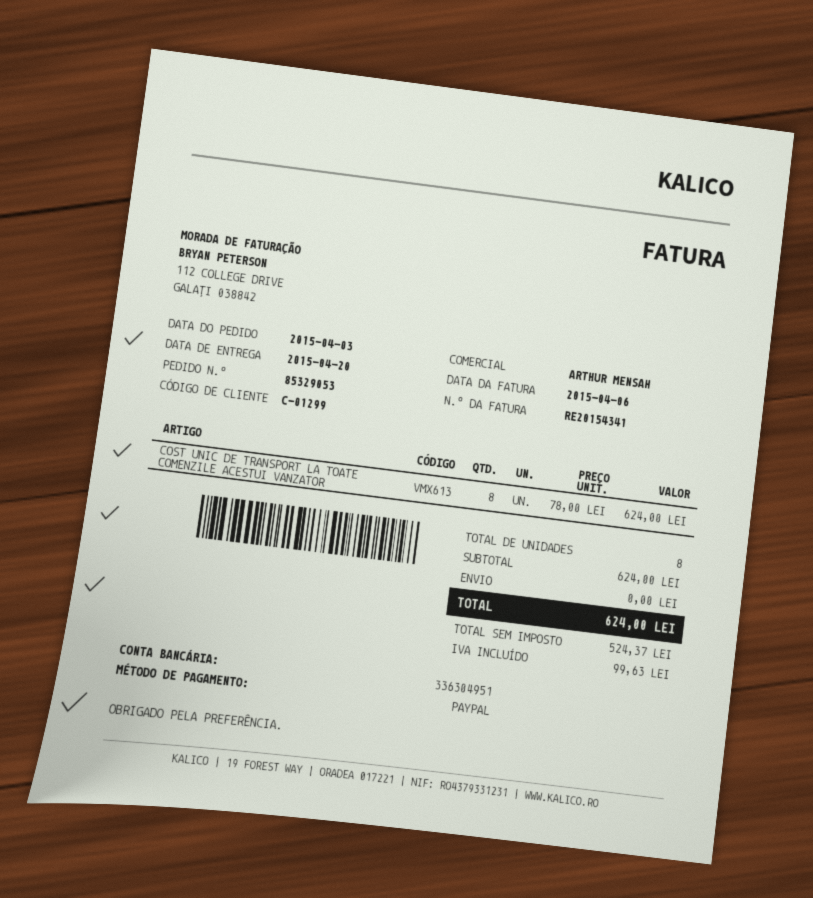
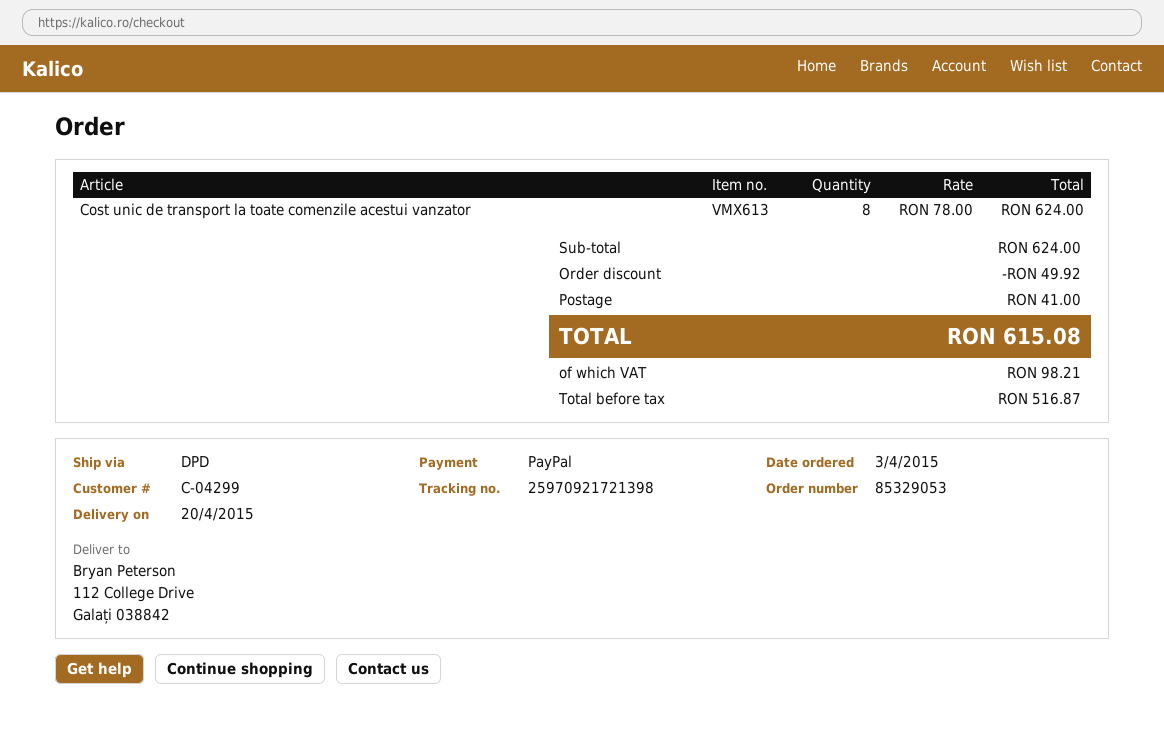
customer number: C-01299 -> C-04299
discount: none -> 49.92
shipping: 0.00 -> 41.00
net: 524.37 -> 516.87
tax: 99.63 -> 98.21
total: 624.00 -> 615.08

